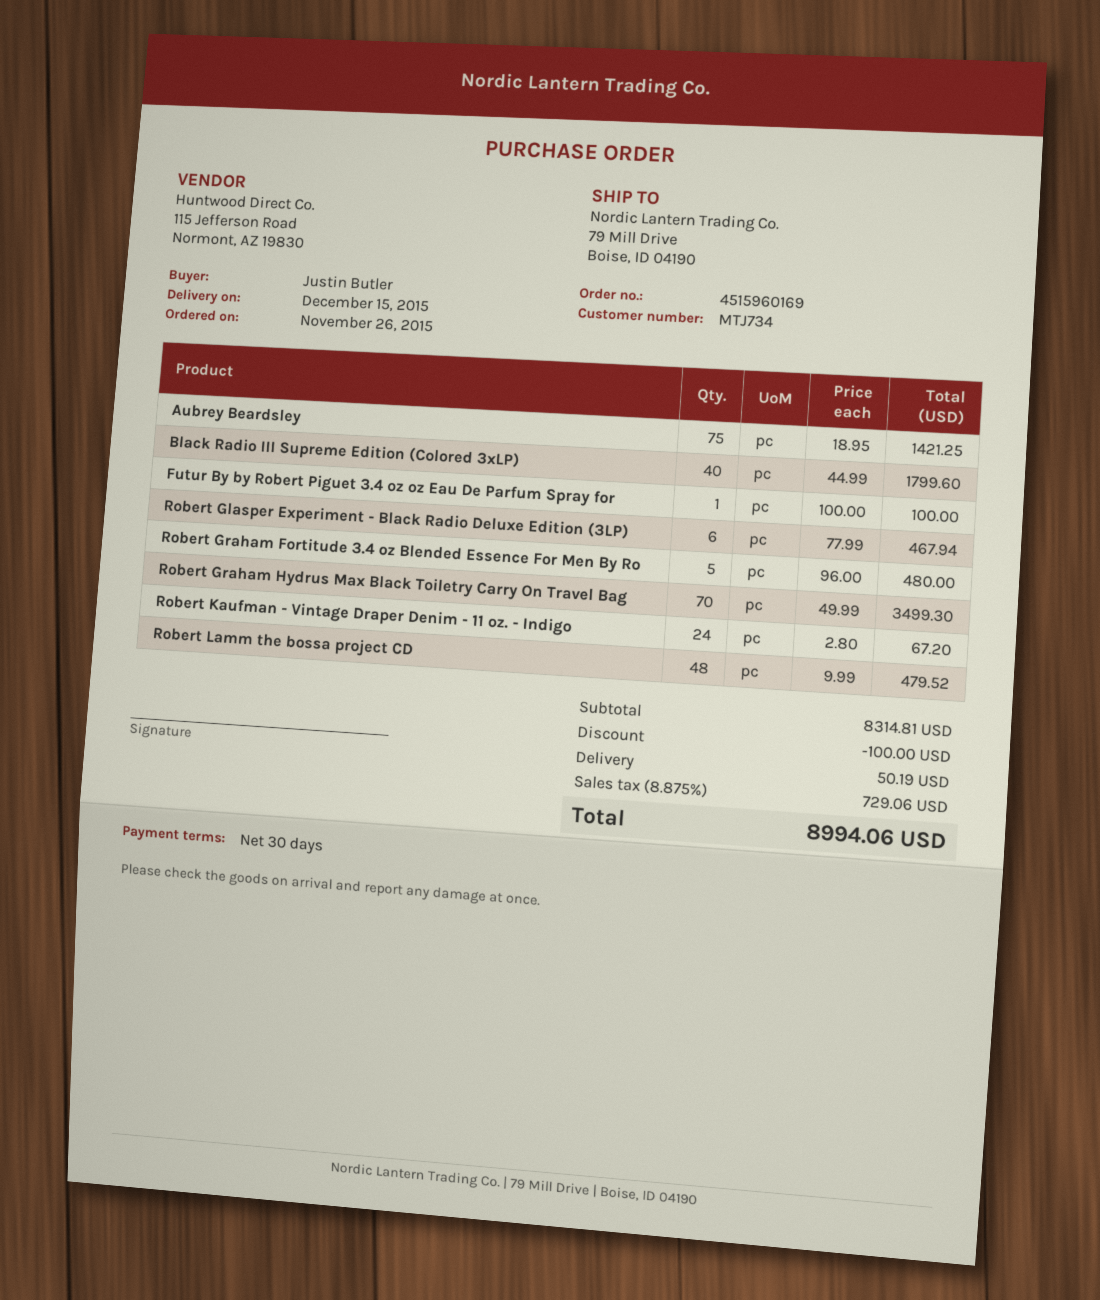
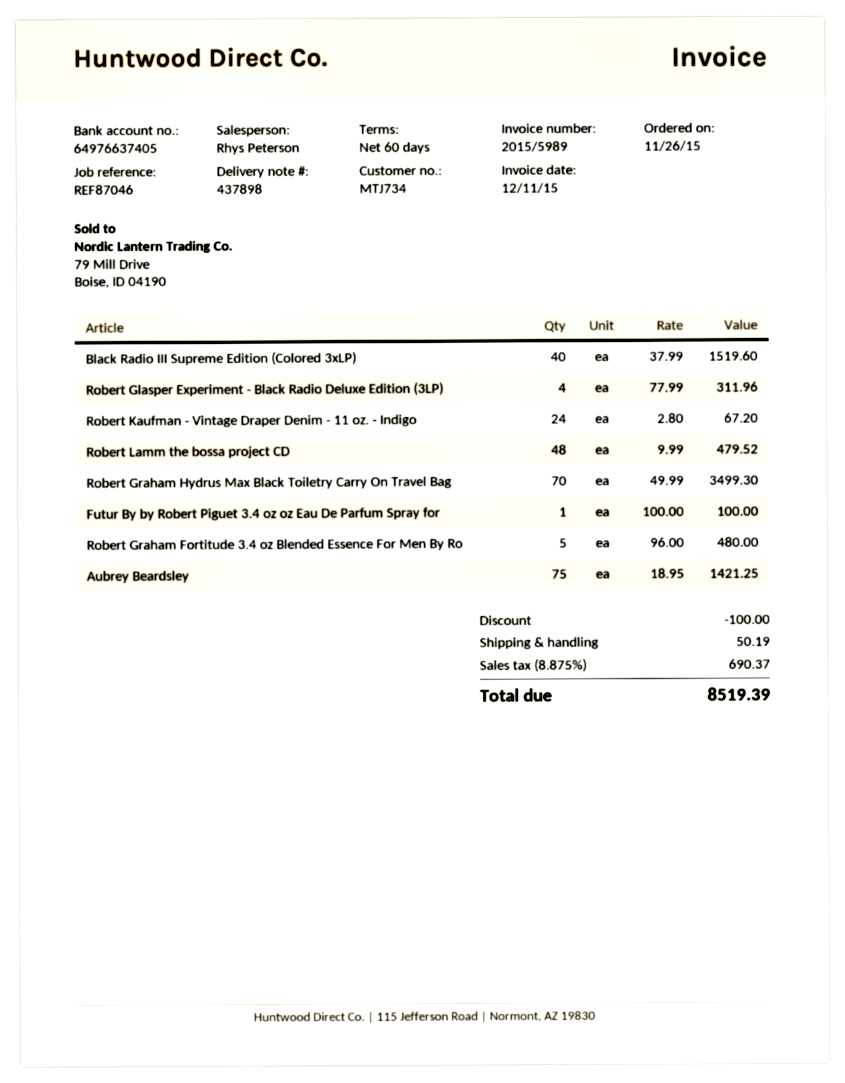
payment terms: 30 days -> 60 days
Black Radio III Supreme Edition (Colored 3xLP): 40 x 44.99 = 1799.60 -> 40 x 37.99 = 1519.60
Robert Glasper Experiment - Black Radio Deluxe Edition (3LP): 6 x 77.99 = 467.94 -> 4 x 77.99 = 311.96
tax: 8.875% = 729.06 -> 8.875% = 690.37
total: 8994.06 -> 8519.39

